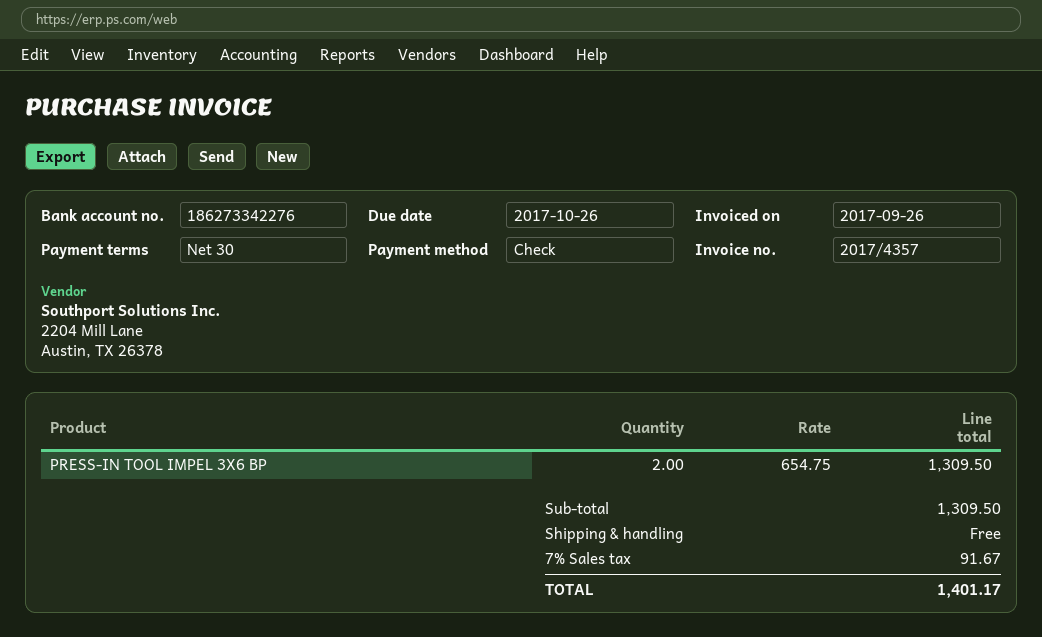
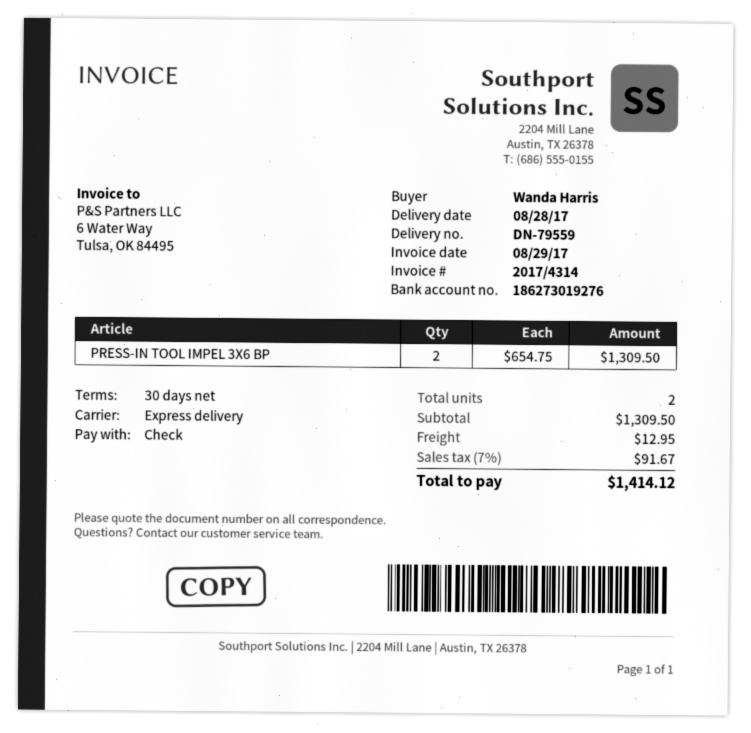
invoice number: 2017/4357 -> 2017/4314
invoice date: 2017-09-26 -> 2017-08-29
bank account: 186273342276 -> 186273019276
shipping: 0.00 -> 12.95
total: 1401.17 -> 1414.12

